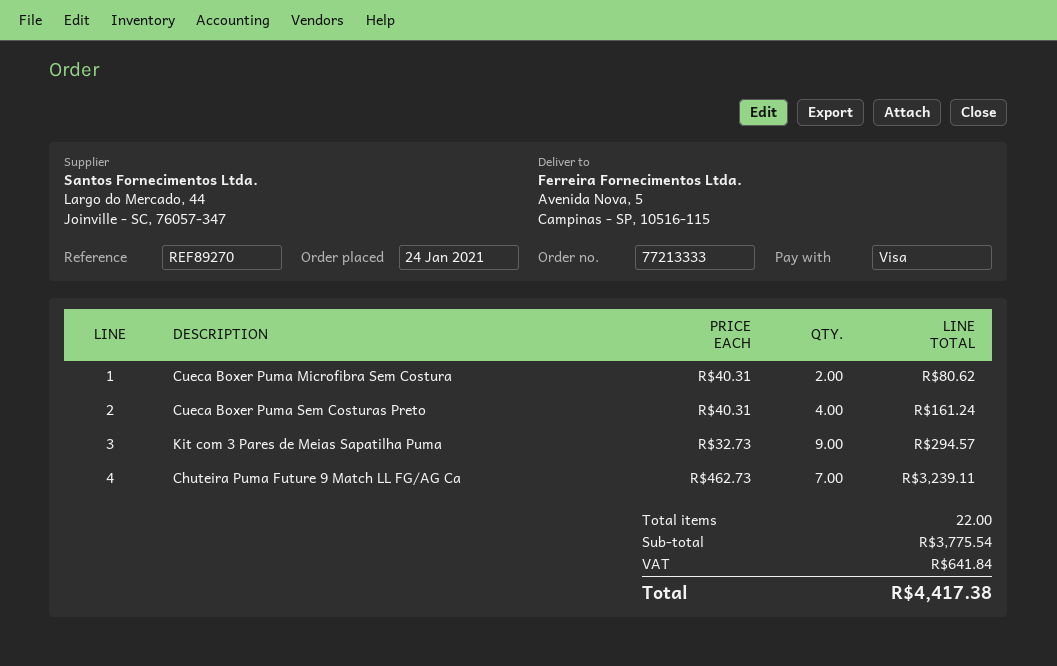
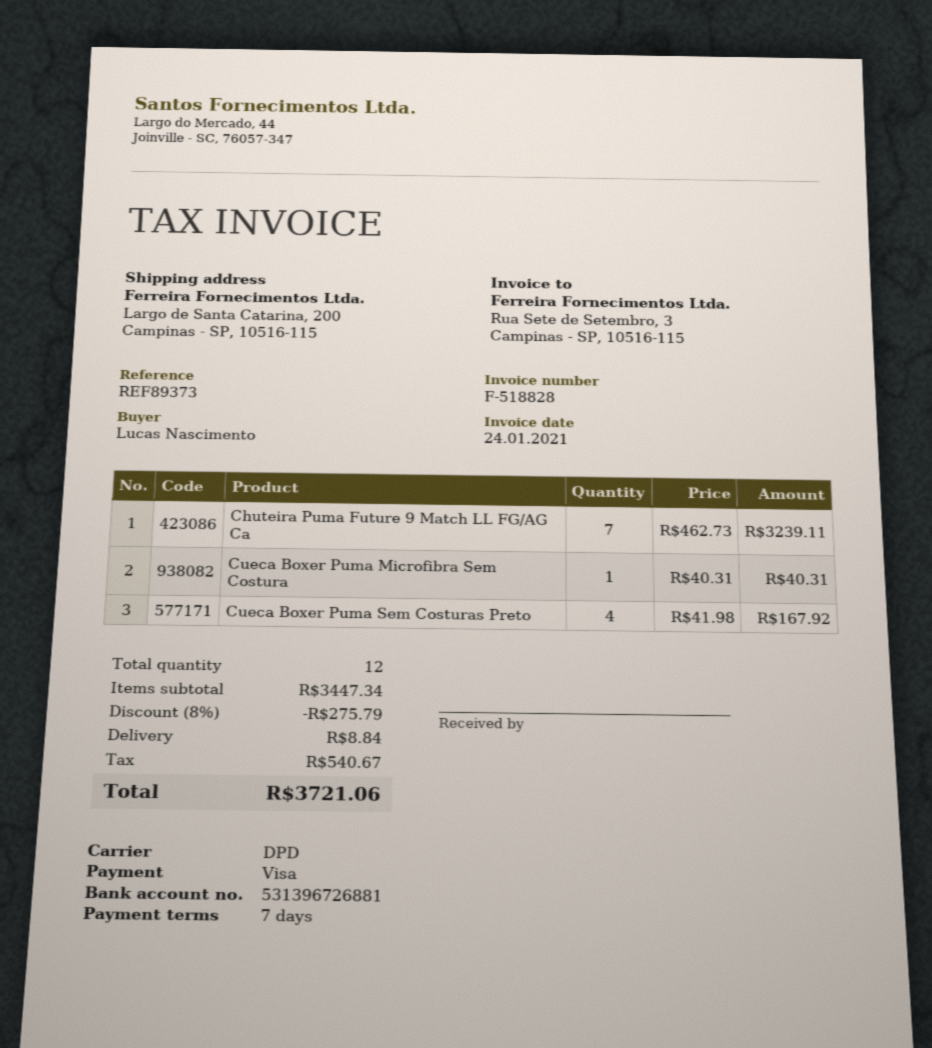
reference: REF89270 -> REF89373
ship to: Avenida Nova, 5, Campinas - SP, 10516-115 -> Largo de Santa Catarina, 200, Campinas - SP, 10516-115
Cueca Boxer Puma Microfibra Sem Costura: 2 x 40.31 = 80.62 -> 1 x 40.31 = 40.31
Cueca Boxer Puma Sem Costuras Preto: 4 x 40.31 = 161.24 -> 4 x 41.98 = 167.92
Kit com 3 Pares de Meias Sapatilha Puma: 9 x 32.73 = 294.57 -> none
total quantity: 22 -> 12
subtotal: 3775.54 -> 3447.34
discount: none -> 8% = 275.79
shipping: none -> 8.84
tax: 641.84 -> 540.67
total: 4417.38 -> 3721.06

